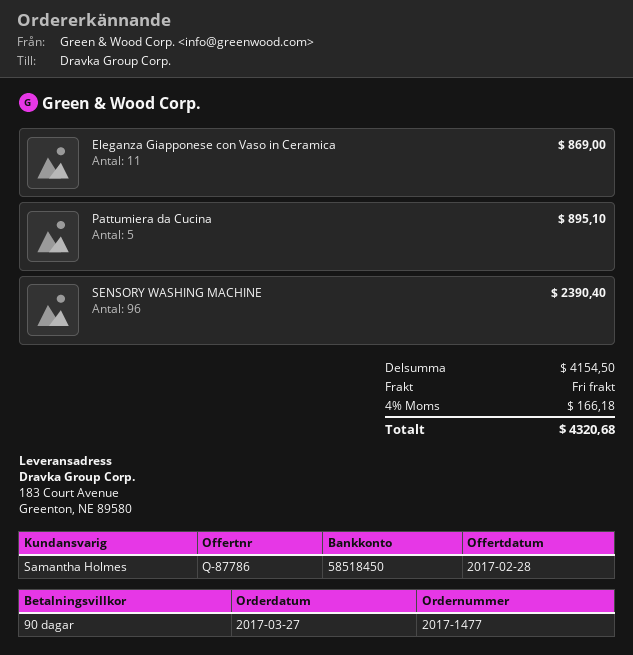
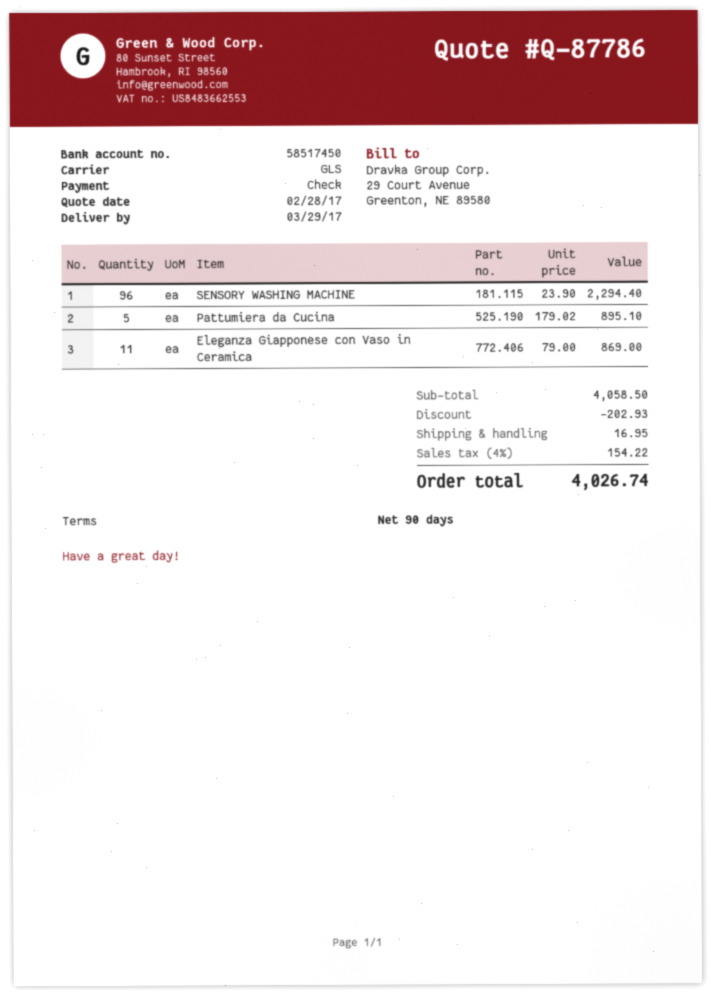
bank account: 58518450 -> 58517450
SENSORY WASHING MACHINE: 96 for 2390.40 -> 96 for 2294.40
subtotal: 4154.50 -> 4058.50
discount: none -> 202.93
shipping: 0.00 -> 16.95
tax: 4% = 166.18 -> 4% = 154.22
total: 4320.68 -> 4026.74

